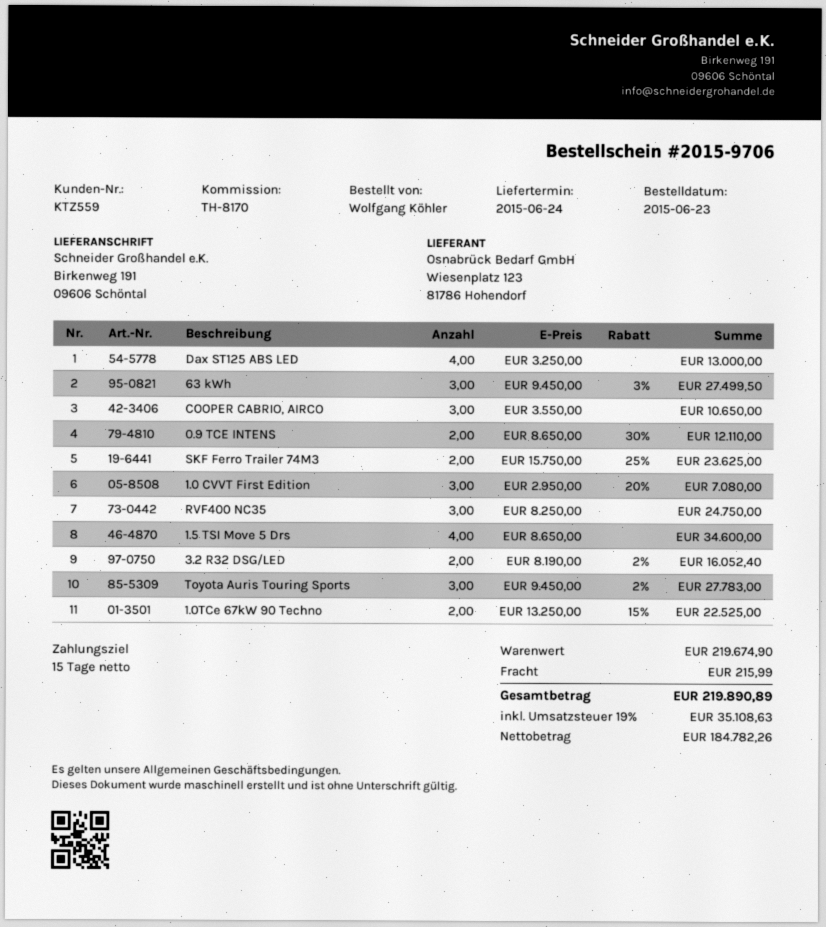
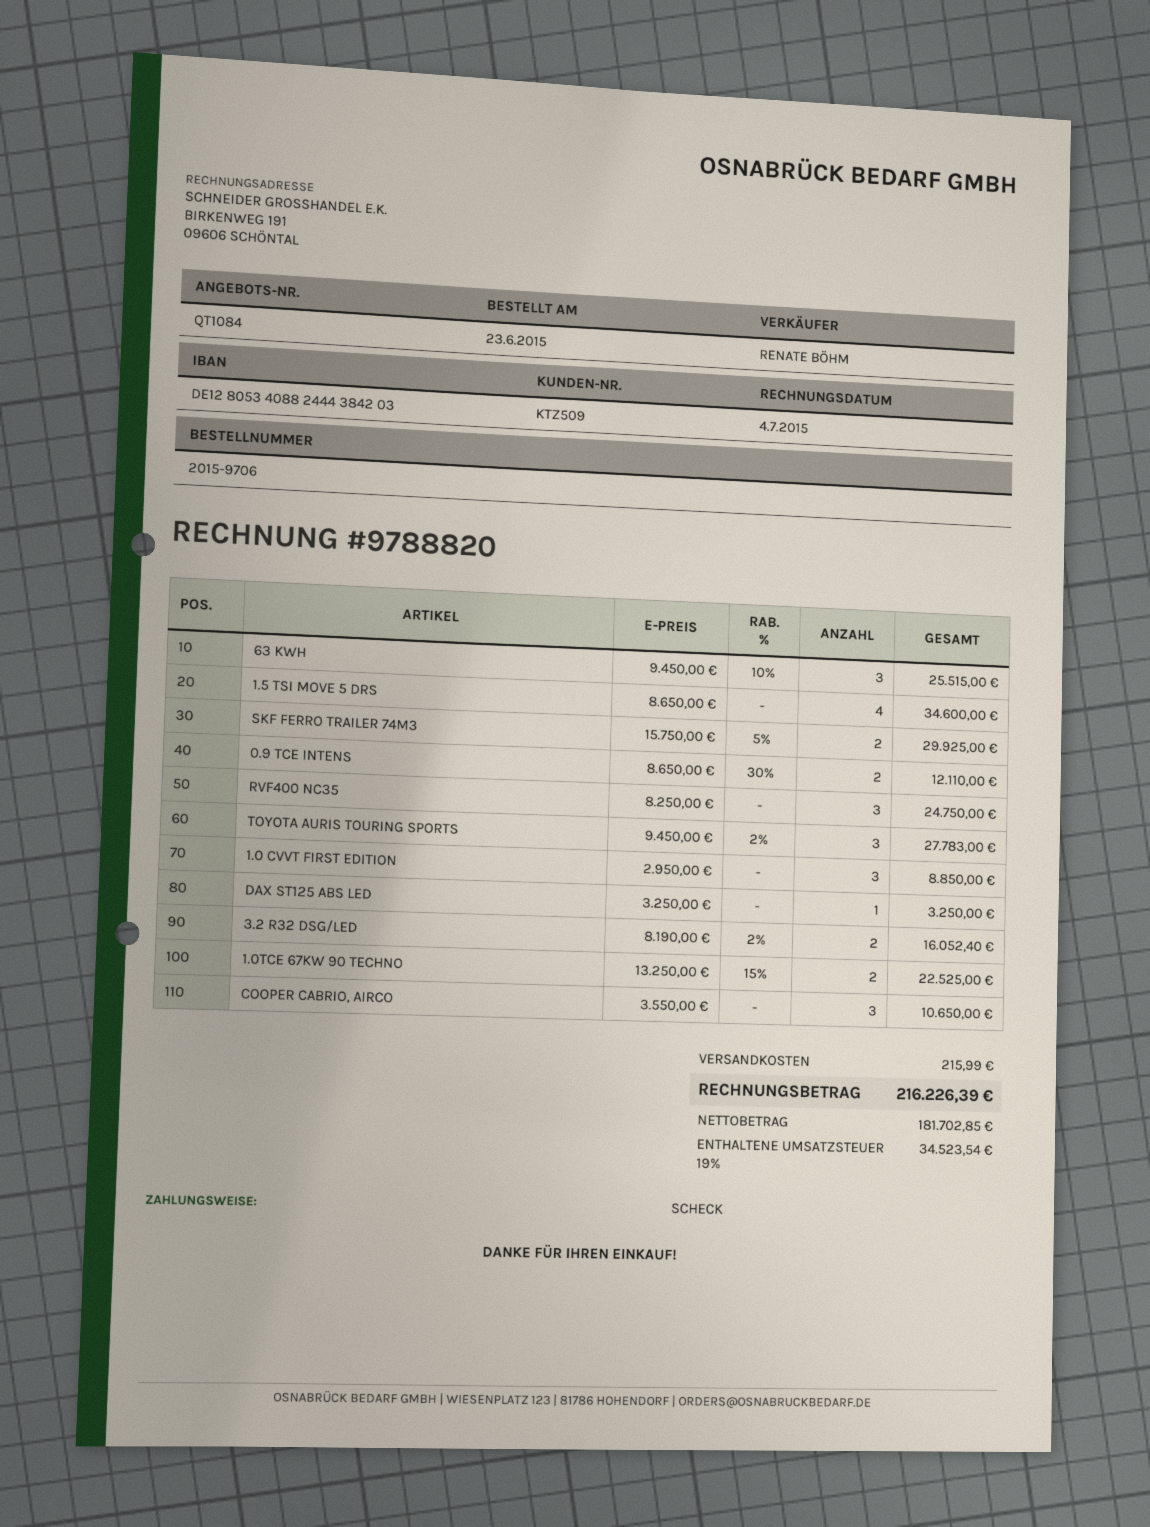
customer number: KTZ559 -> KTZ509
Dax ST125 ABS LED: 4 x 3250.00 = 13000.00 -> 1 x 3250.00 = 3250.00
63 kWh: 3 x 9450.00 - 3% = 27499.50 -> 3 x 9450.00 - 10% = 25515.00
SKF Ferro Trailer 74M3: 2 x 15750.00 - 25% = 23625.00 -> 2 x 15750.00 - 5% = 29925.00
1.0 CVVT First Edition: 3 x 2950.00 - 20% = 7080.00 -> 3 x 2950.00 = 8850.00
net: 184782.26 -> 181702.85
tax: 19% = 35108.63 -> 19% = 34523.54
total: 219890.89 -> 216226.39

